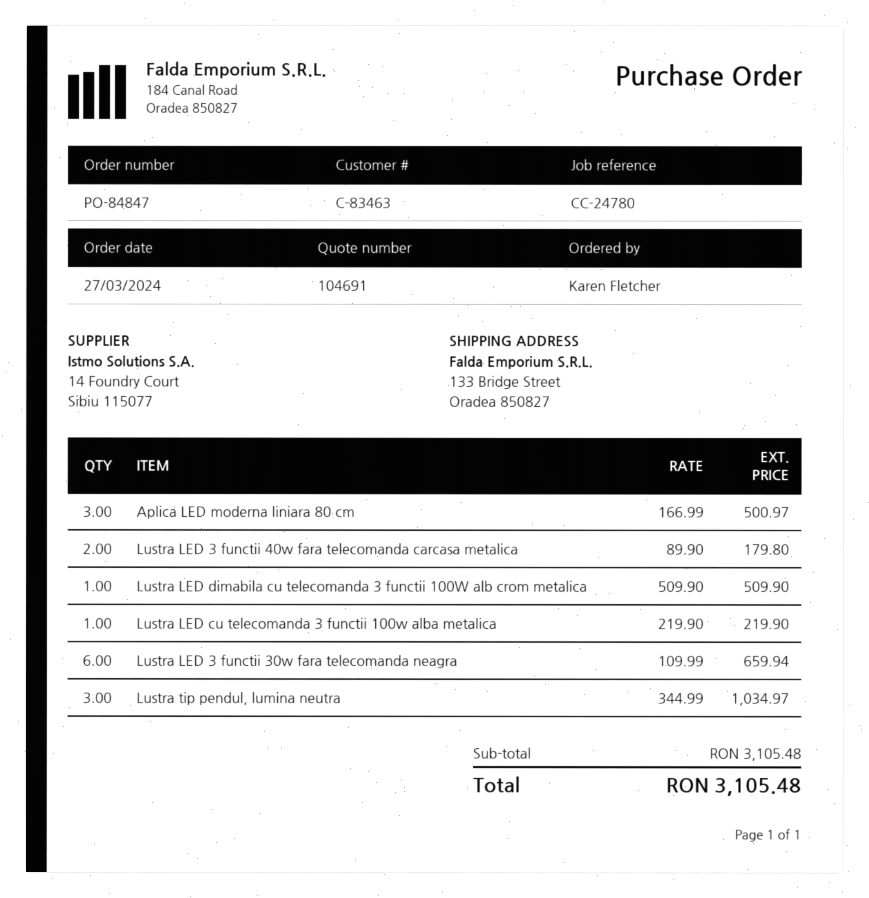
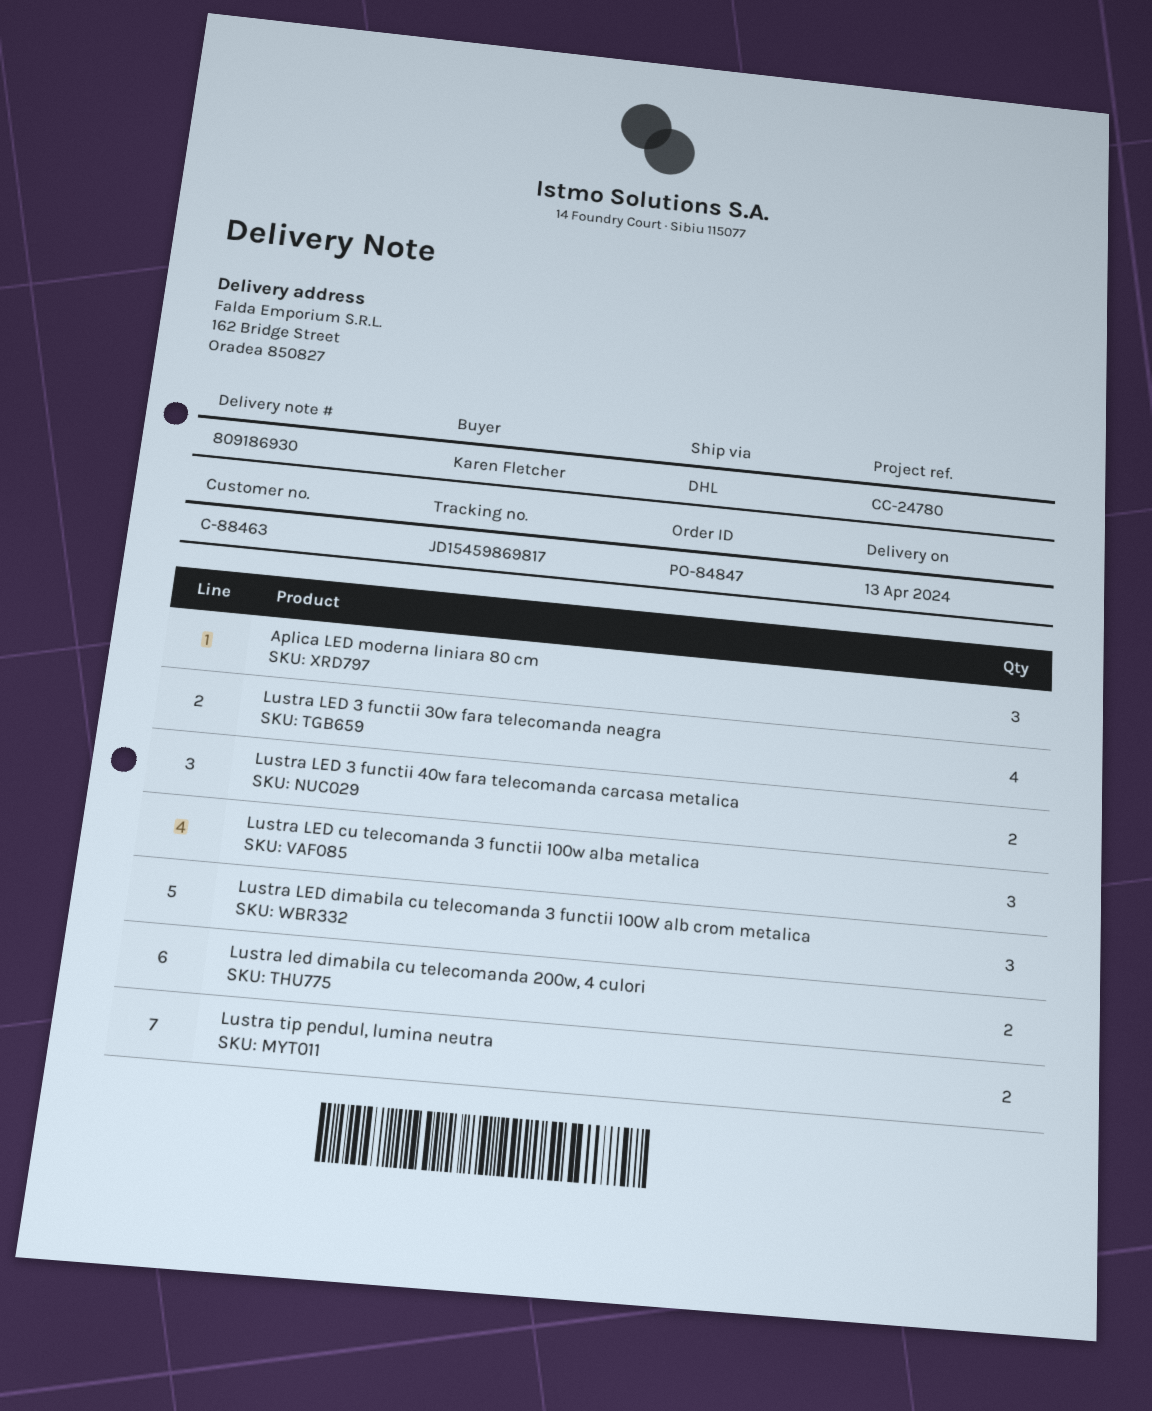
customer number: C-83463 -> C-88463
ship to: 133 Bridge Street, Oradea 850827 -> 162 Bridge Street, Oradea 850827
Lustra LED dimabila cu telecomanda 3 functii 100W alb crom metalica: 1 -> 3
Lustra LED cu telecomanda 3 functii 100w alba metalica: 1 -> 3
Lustra LED 3 functii 30w fara telecomanda neagra: 6 -> 4
Lustra tip pendul, lumina neutra: 3 -> 2
Lustra led dimabila cu telecomanda 200w, 4 culori: none -> 2

